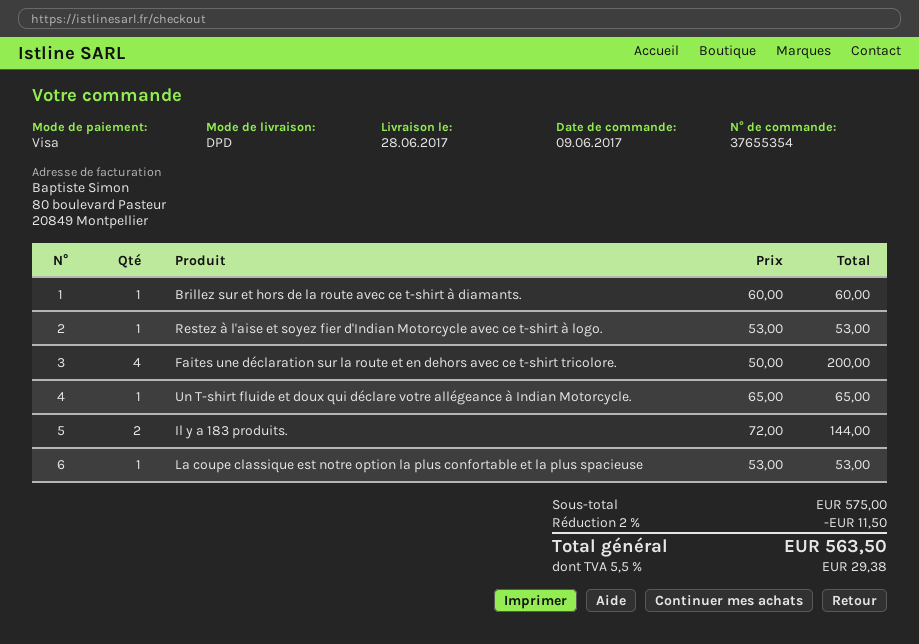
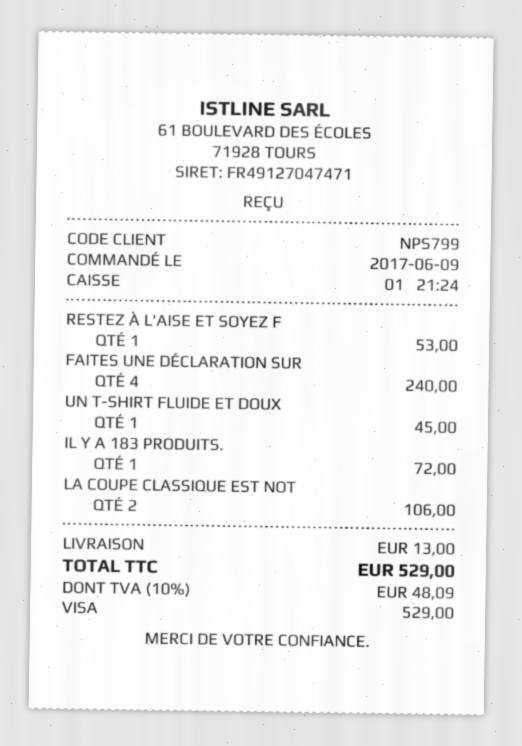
Brillez sur et hors de la route avec ce t-shirt à diamants.: 1 for 60.00 -> none
Faites une déclaration sur la route et en dehors avec ce t-shirt tricolore.: 4 for 200.00 -> 4 for 240.00
Un T-shirt fluide et doux qui déclare votre allégeance à Indian Motorcycle.: 1 for 65.00 -> 1 for 45.00
Il y a 183 produits.: 2 for 144.00 -> 1 for 72.00
La coupe classique est notre option la plus confortable et la plus spacieuse: 1 for 53.00 -> 2 for 106.00
discount: 2% = 11.50 -> none
shipping: none -> 13.00
tax: 5.5% = 29.38 -> 10% = 48.09
total: 563.50 -> 529.00

